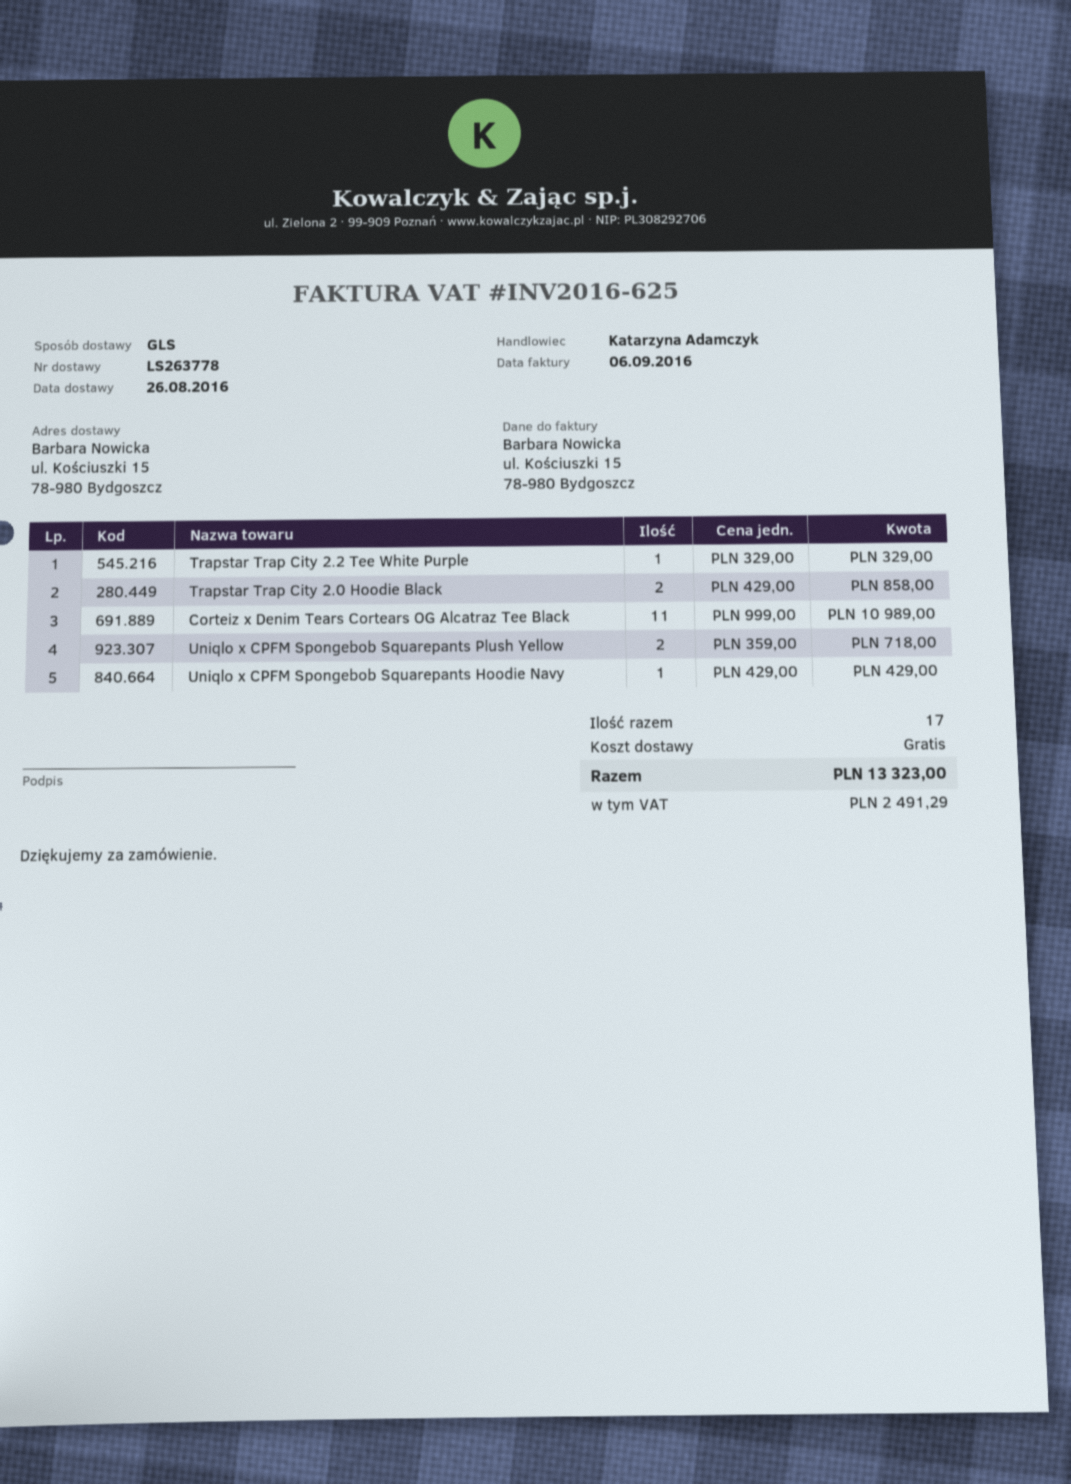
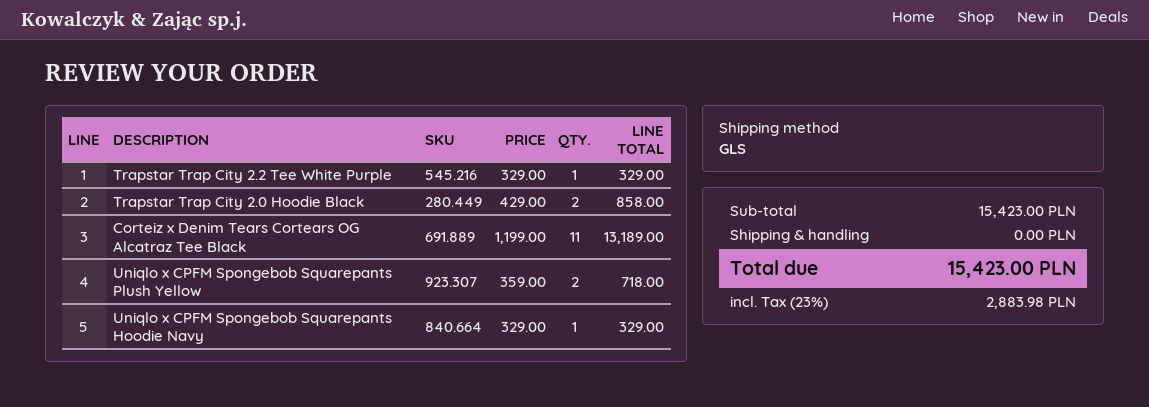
Corteiz x Denim Tears Cortears OG Alcatraz Tee Black: 11 x 999.00 = 10989.00 -> 11 x 1199.00 = 13189.00
Uniqlo x CPFM Spongebob Squarepants Hoodie Navy: 1 x 429.00 = 429.00 -> 1 x 329.00 = 329.00
tax: 2491.29 -> 2883.98
total: 13323.00 -> 15423.00

